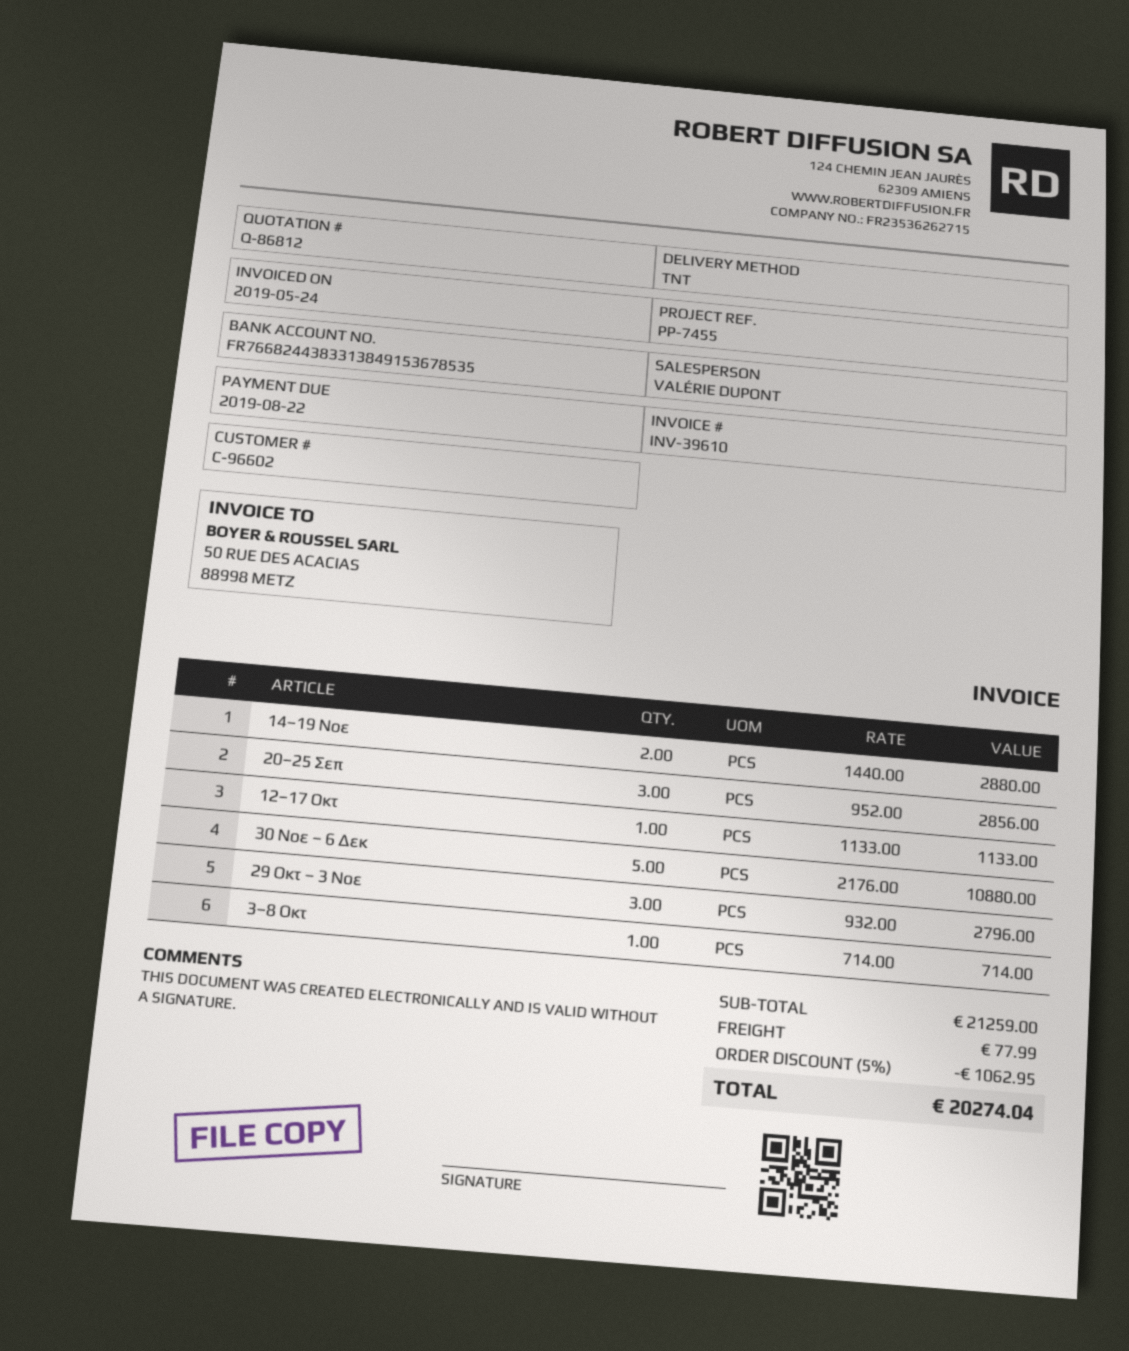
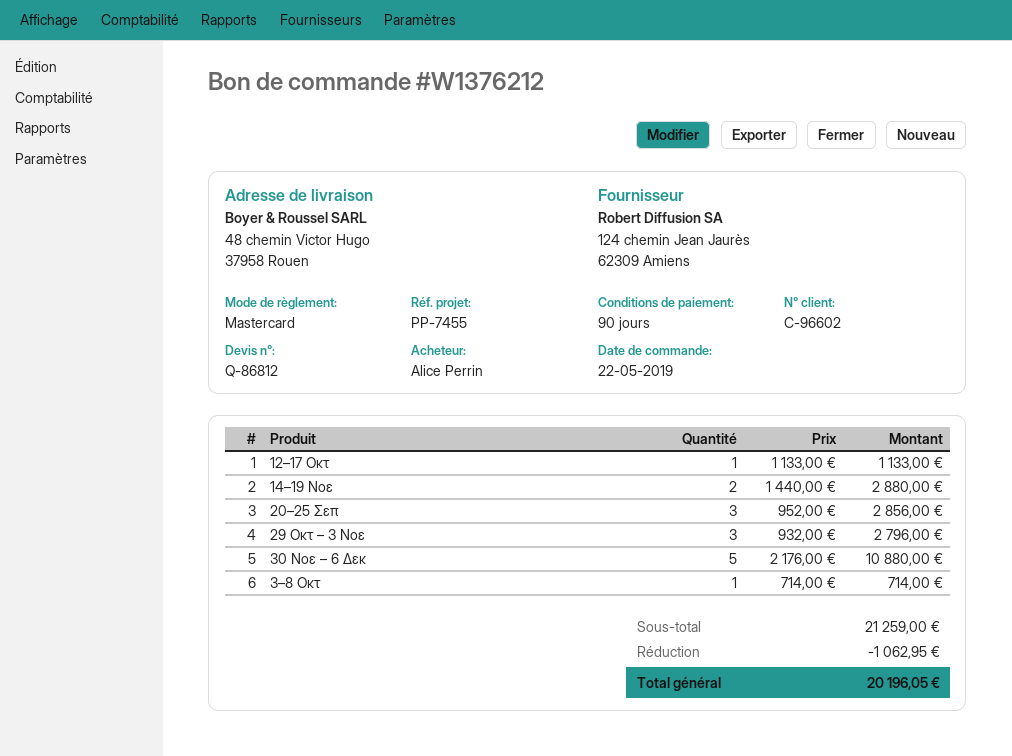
shipping: 77.99 -> none
total: 20274.04 -> 20196.05

